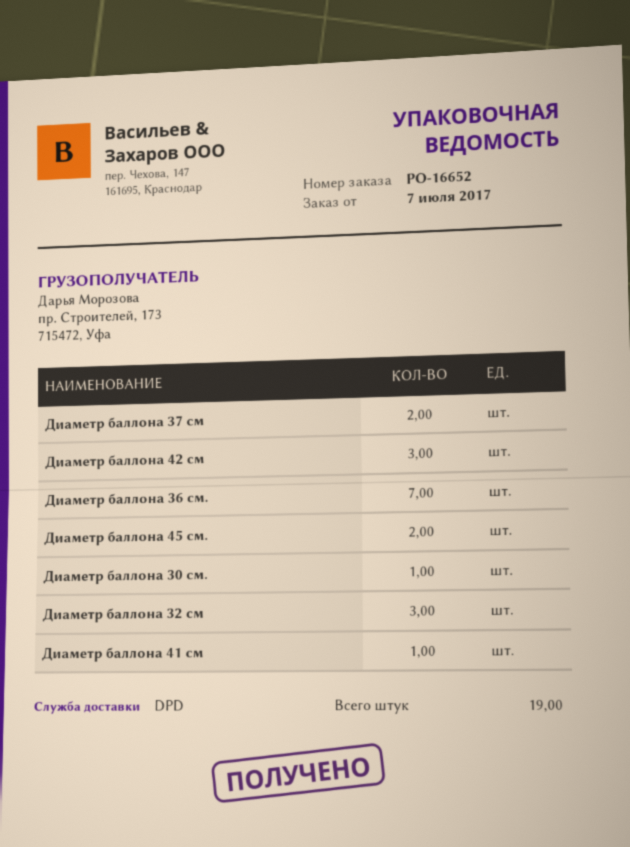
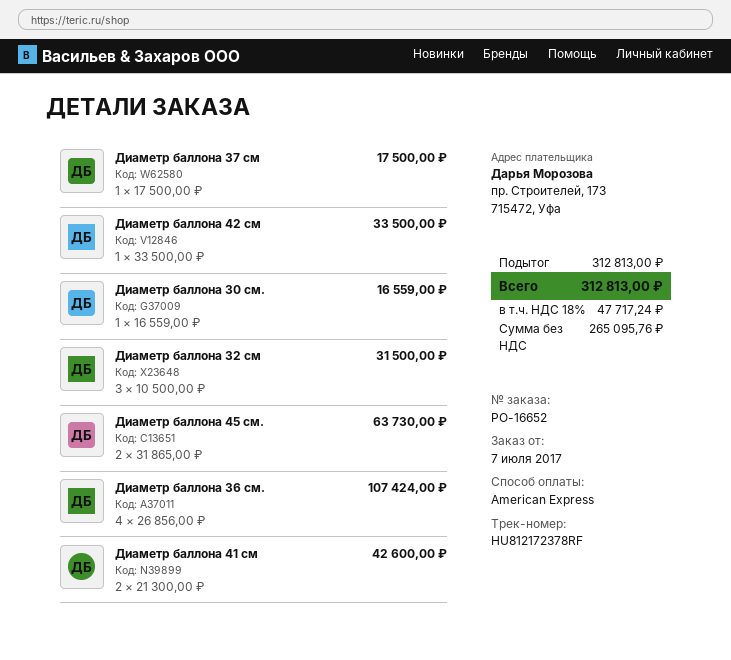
Диаметр баллона 37 см: 2 -> 1
Диаметр баллона 42 см: 3 -> 1
Диаметр баллона 36 см.: 7 -> 4
Диаметр баллона 41 см: 1 -> 2

